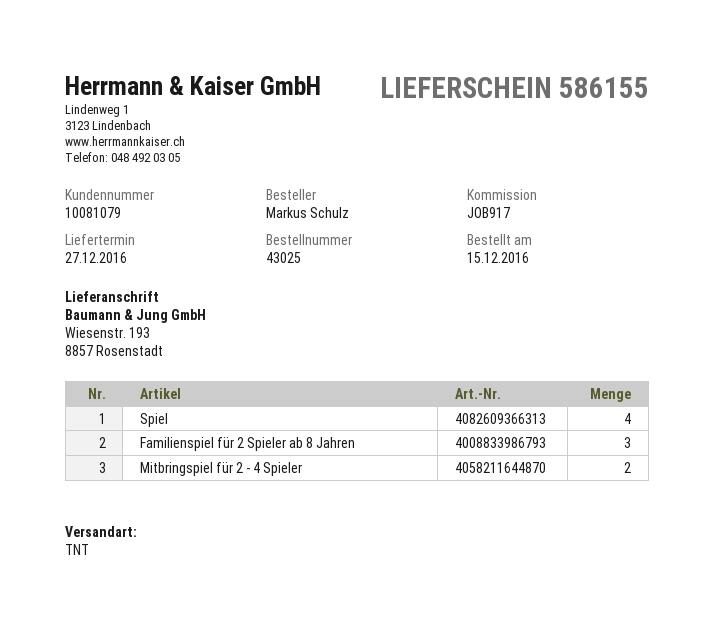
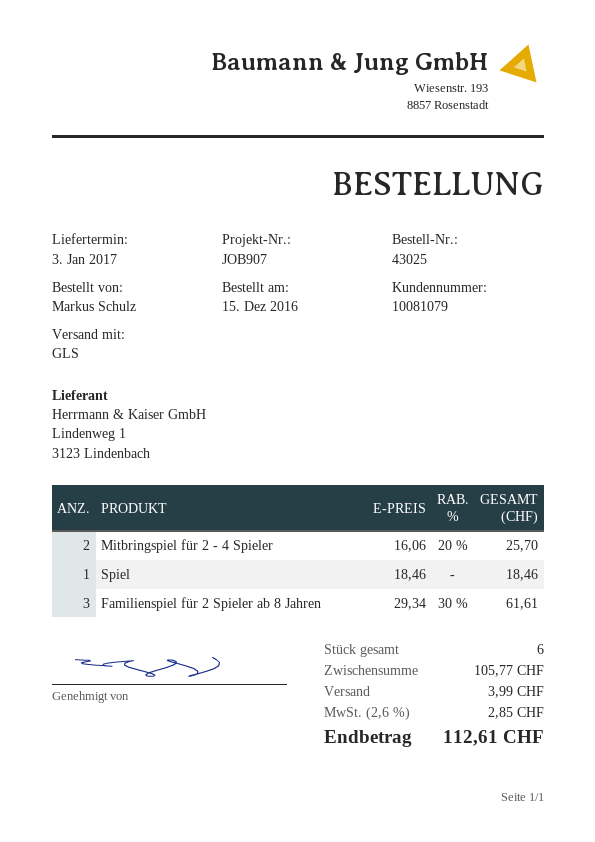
delivery date: 2016-12-27 -> 2017-01-03
reference: JOB917 -> JOB907
shipping method: TNT -> GLS
Spiel: 4 -> 1

